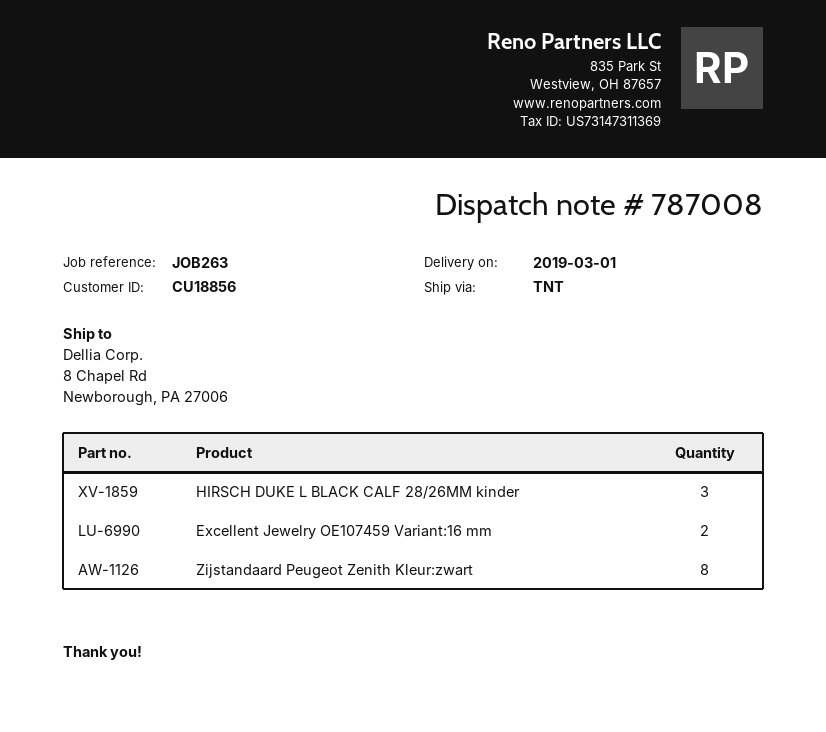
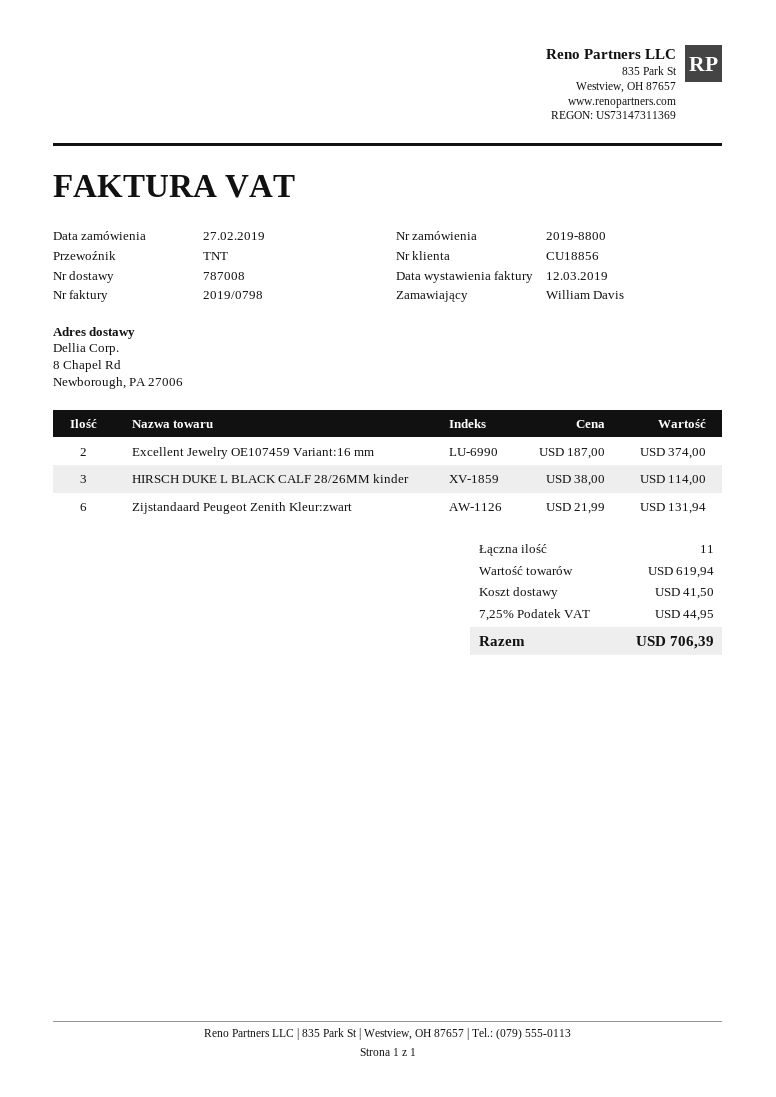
Zijstandaard Peugeot Zenith Kleur:zwart: 8 -> 6

